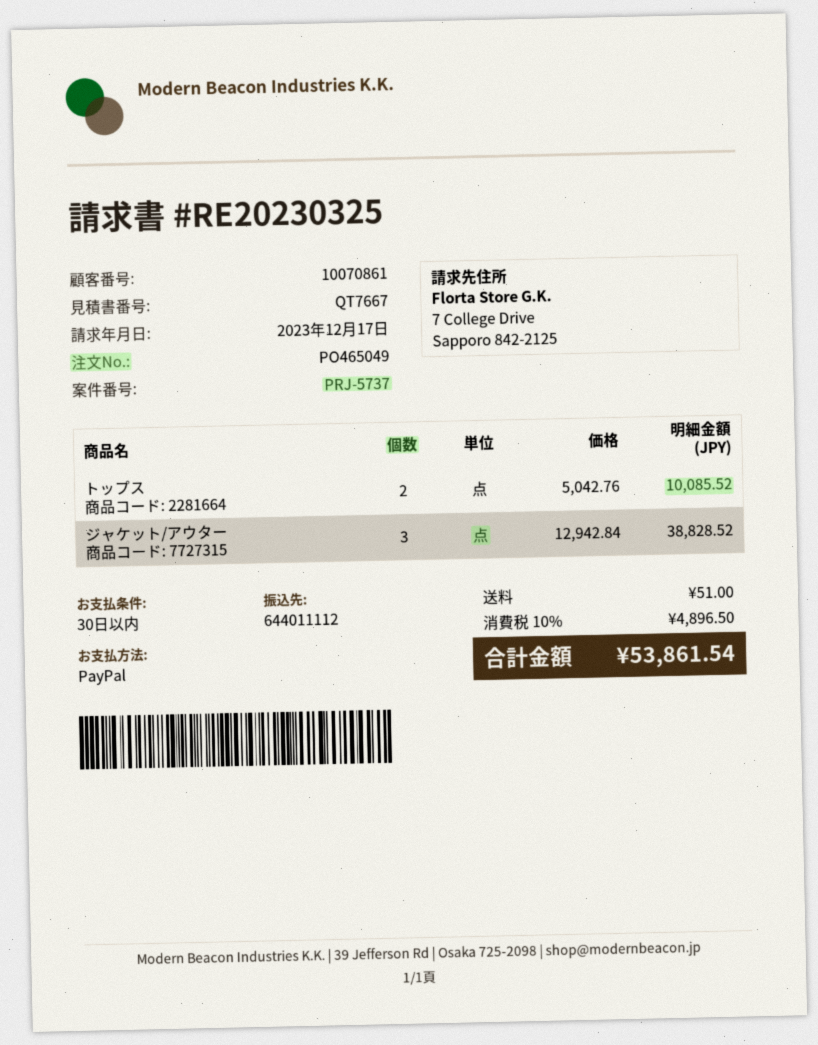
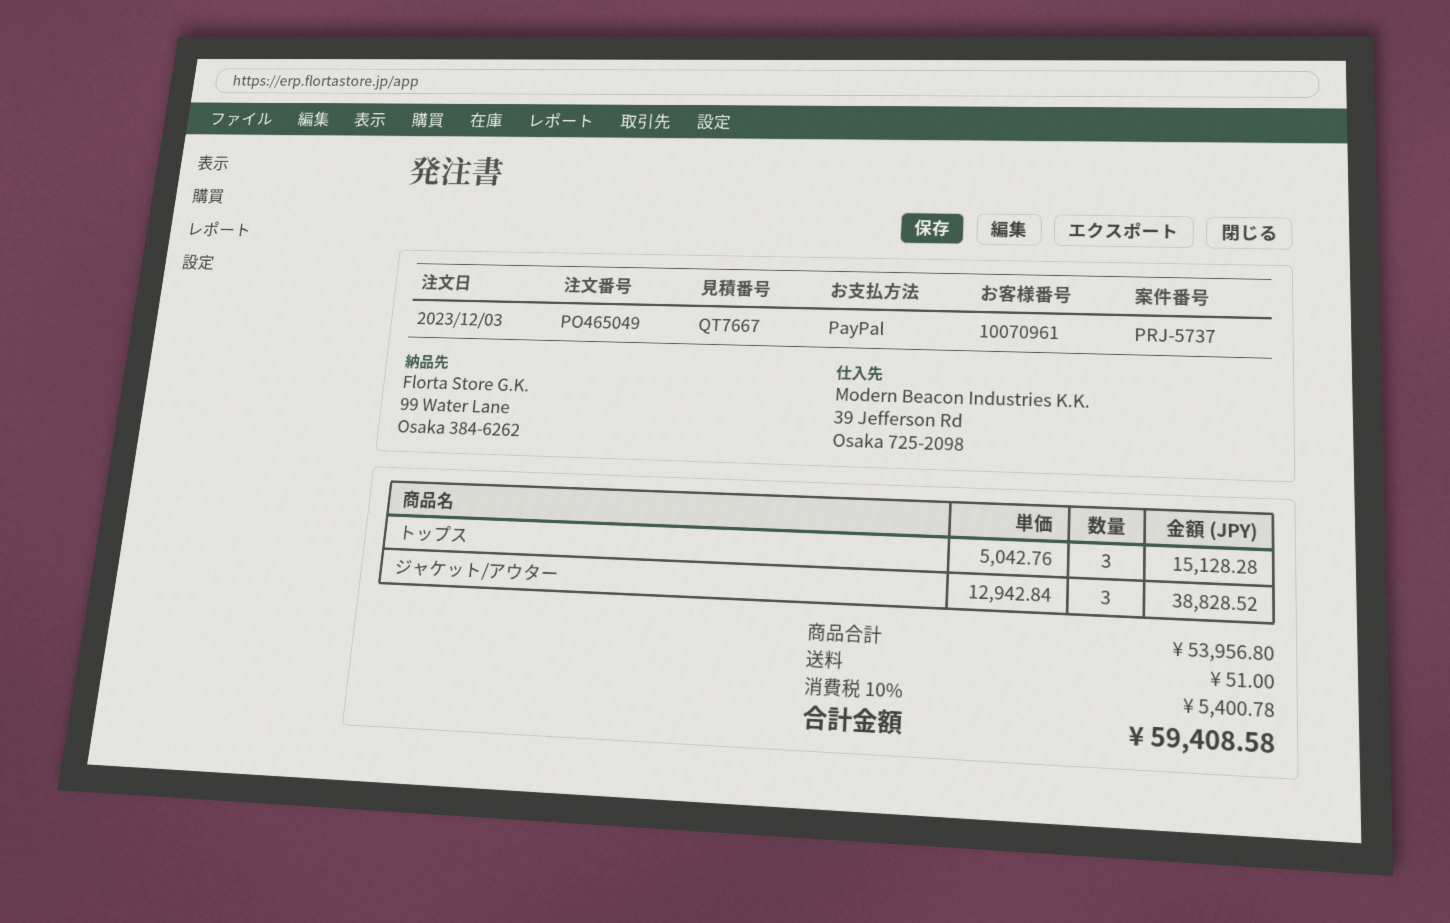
customer number: 10070861 -> 10070961
トップス: 2 x 5042.76 = 10085.52 -> 3 x 5042.76 = 15128.28
tax: 10% = 4896.50 -> 10% = 5400.78
total: 53861.54 -> 59408.58

